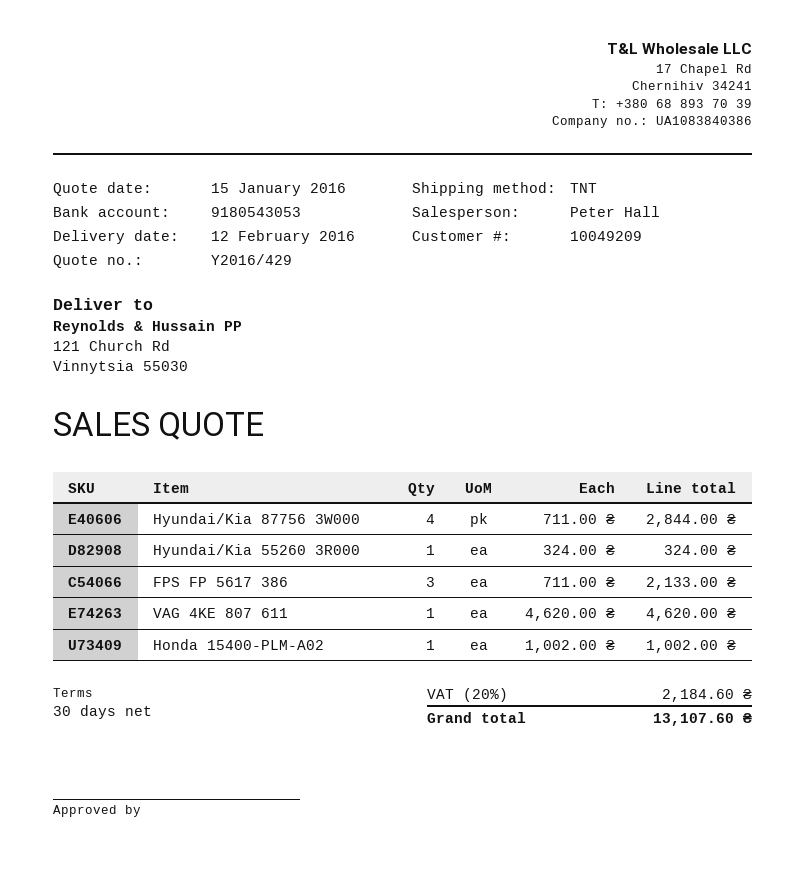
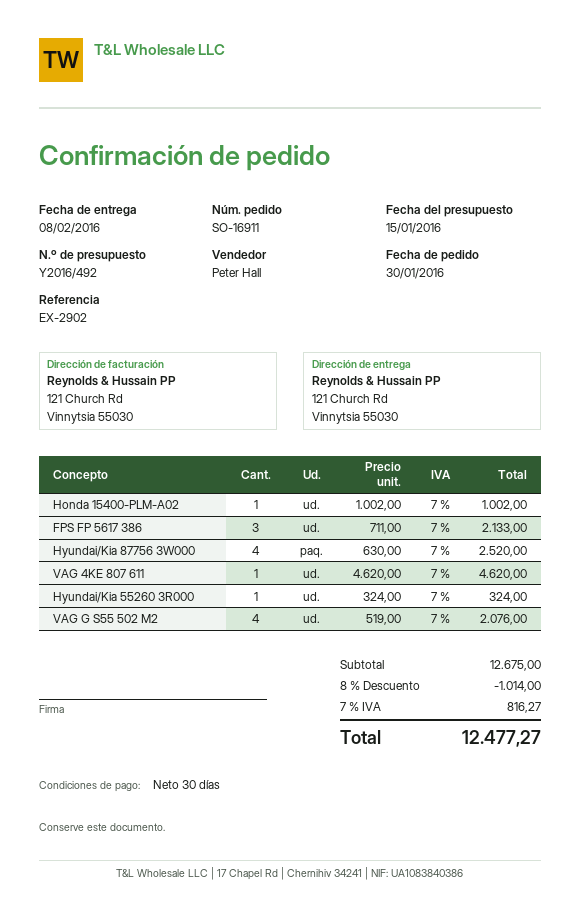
quote number: Y2016/429 -> Y2016/492
delivery date: 2016-02-12 -> 2016-02-08
Hyundai/Kia 87756 3W000: 4 x 711.00 = 2844.00 -> 4 x 630.00 = 2520.00
VAG G S55 502 M2: none -> 4 x 519.00 = 2076.00
discount: none -> 8% = 1014.00
tax: 20% = 2184.60 -> 7% = 816.27
total: 13107.60 -> 12477.27

